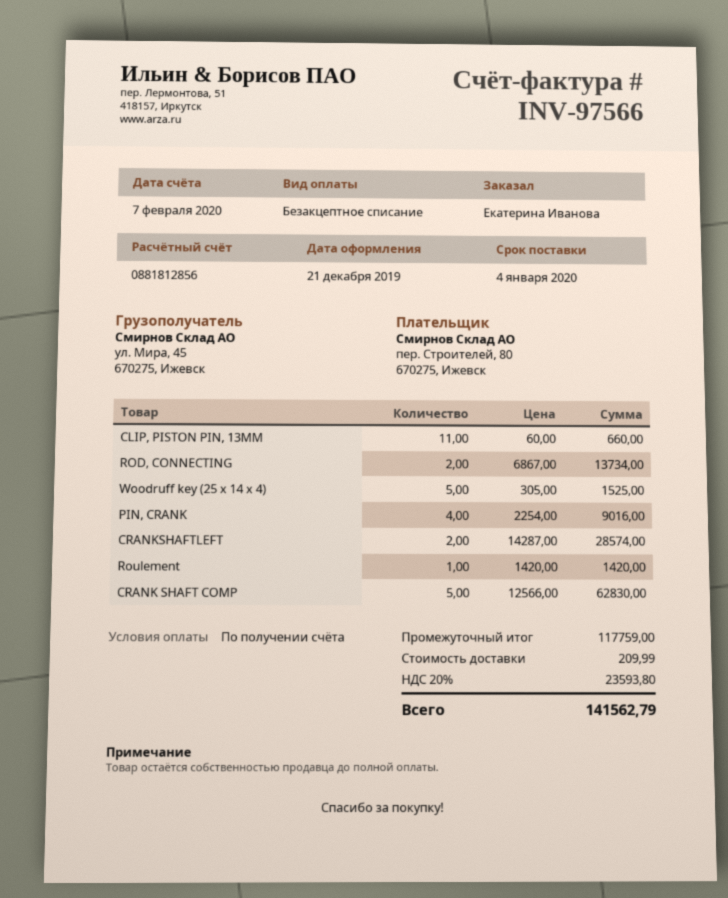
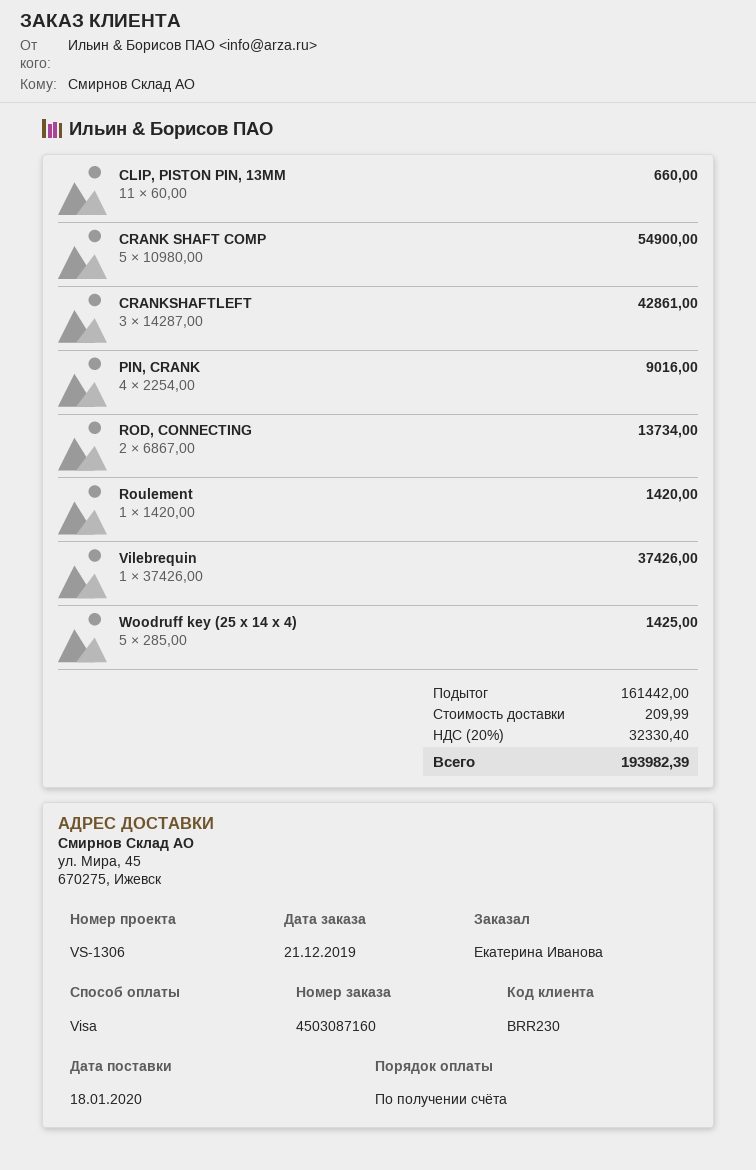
delivery date: 2020-01-04 -> 2020-01-18
payment method: direct debit -> Visa
Woodruff key (25 x 14 x 4): 5 x 305.00 = 1525.00 -> 5 x 285.00 = 1425.00
CRANKSHAFTLEFT: 2 x 14287.00 = 28574.00 -> 3 x 14287.00 = 42861.00
CRANK SHAFT COMP: 5 x 12566.00 = 62830.00 -> 5 x 10980.00 = 54900.00
Vilebrequin: none -> 1 x 37426.00 = 37426.00
subtotal: 117759.00 -> 161442.00
tax: 20% = 23593.80 -> 20% = 32330.40
total: 141562.79 -> 193982.39

